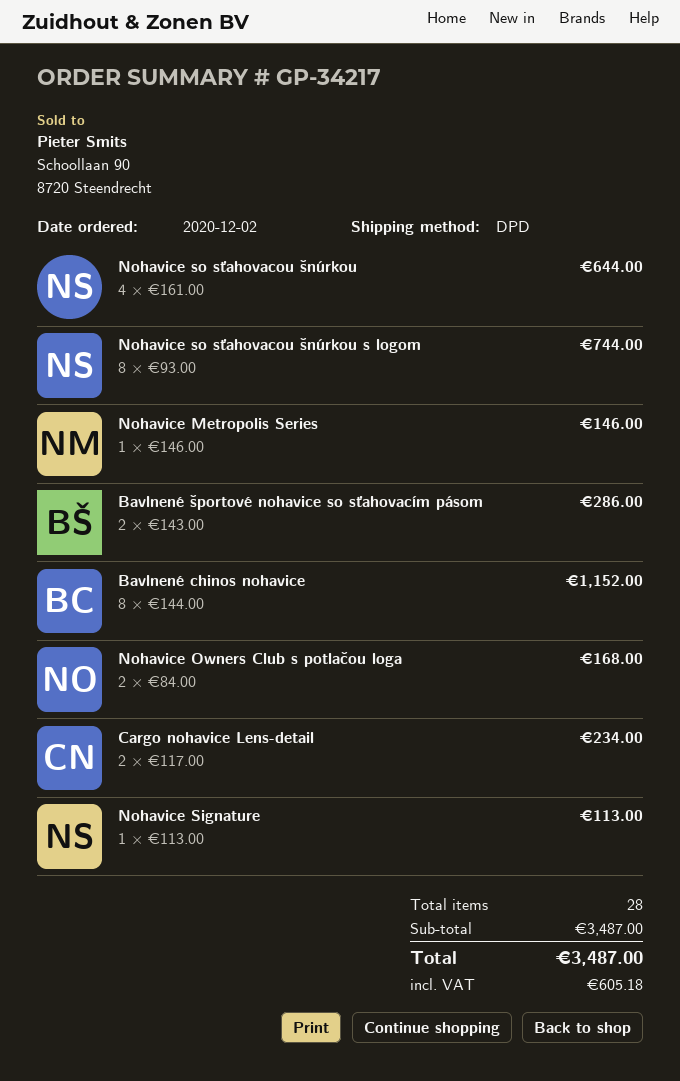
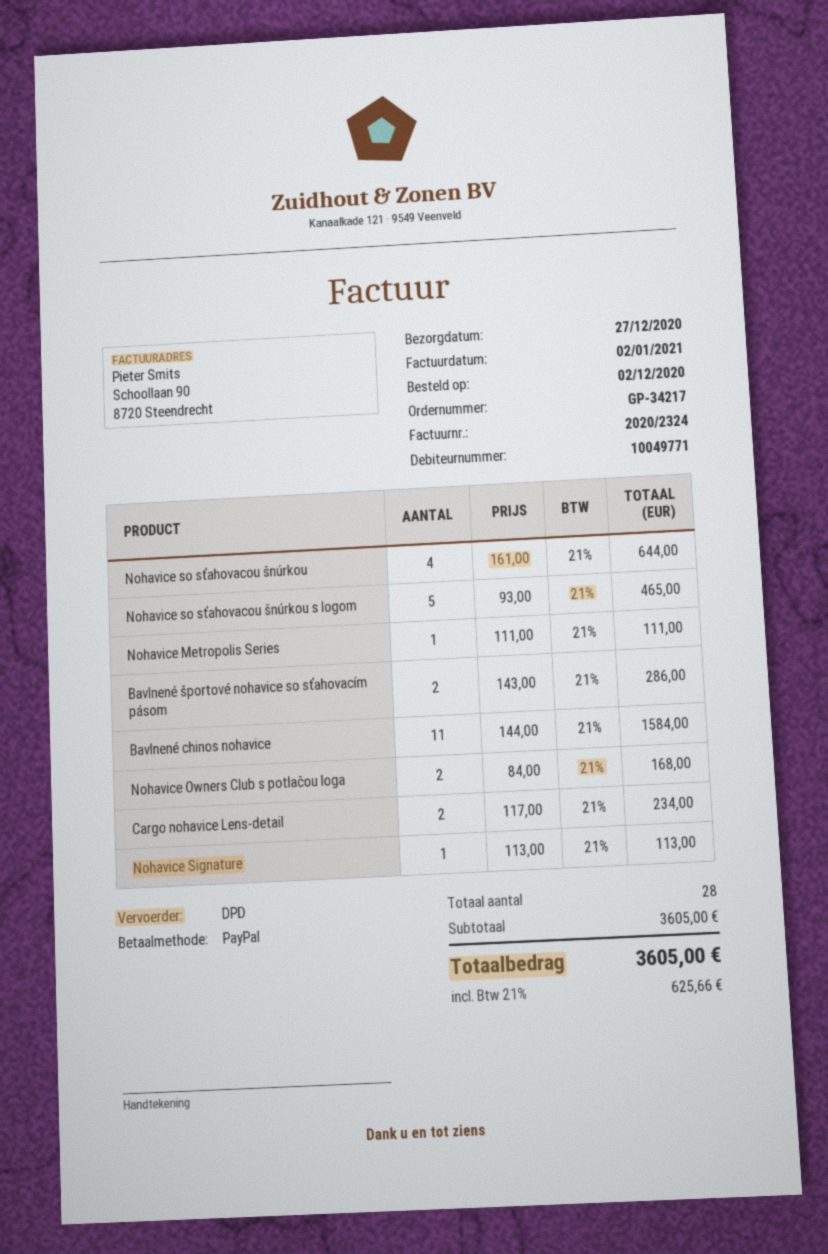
Nohavice so sťahovacou šnúrkou s logom: 8 x 93.00 = 744.00 -> 5 x 93.00 = 465.00
Nohavice Metropolis Series: 1 x 146.00 = 146.00 -> 1 x 111.00 = 111.00
Bavlnené chinos nohavice: 8 x 144.00 = 1152.00 -> 11 x 144.00 = 1584.00
subtotal: 3487.00 -> 3605.00
tax: 605.18 -> 625.66
total: 3487.00 -> 3605.00

